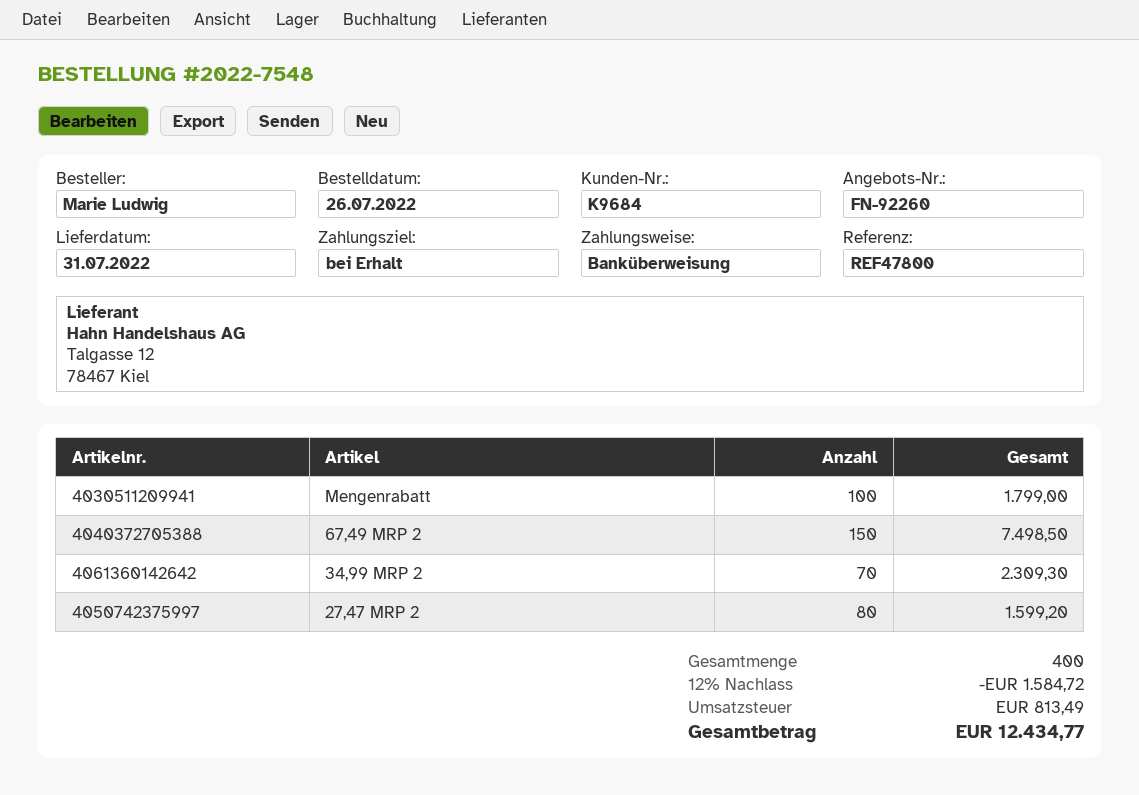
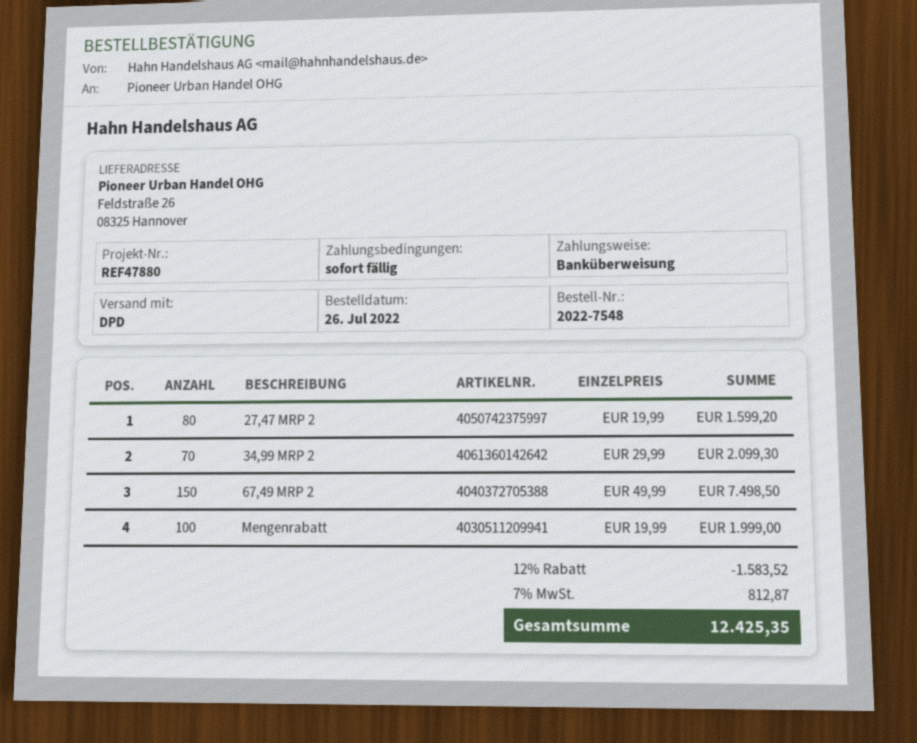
reference: REF47800 -> REF47880
Mengenrabatt: 100 for 1799.00 -> 100 for 1999.00
34,99 MRP 2: 70 for 2309.30 -> 70 for 2099.30
discount: 12% = 1584.72 -> 12% = 1583.52
tax: 813.49 -> 812.87
total: 12434.77 -> 12425.35

